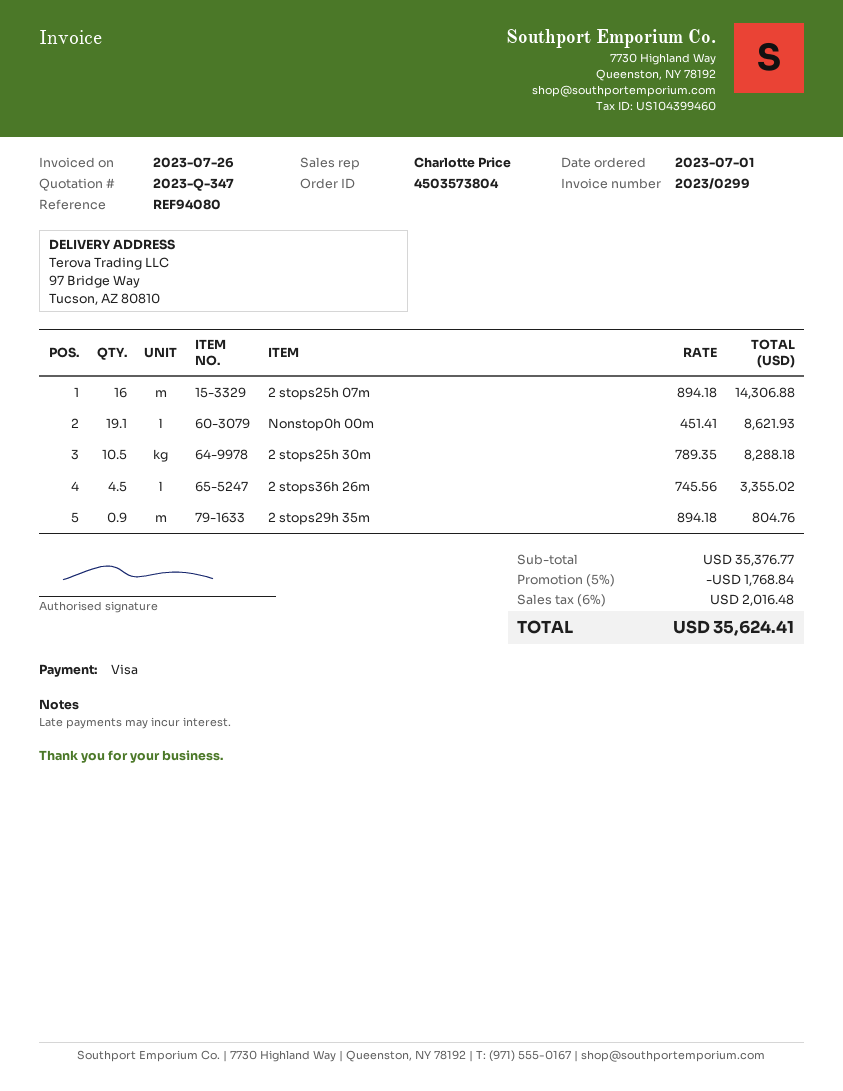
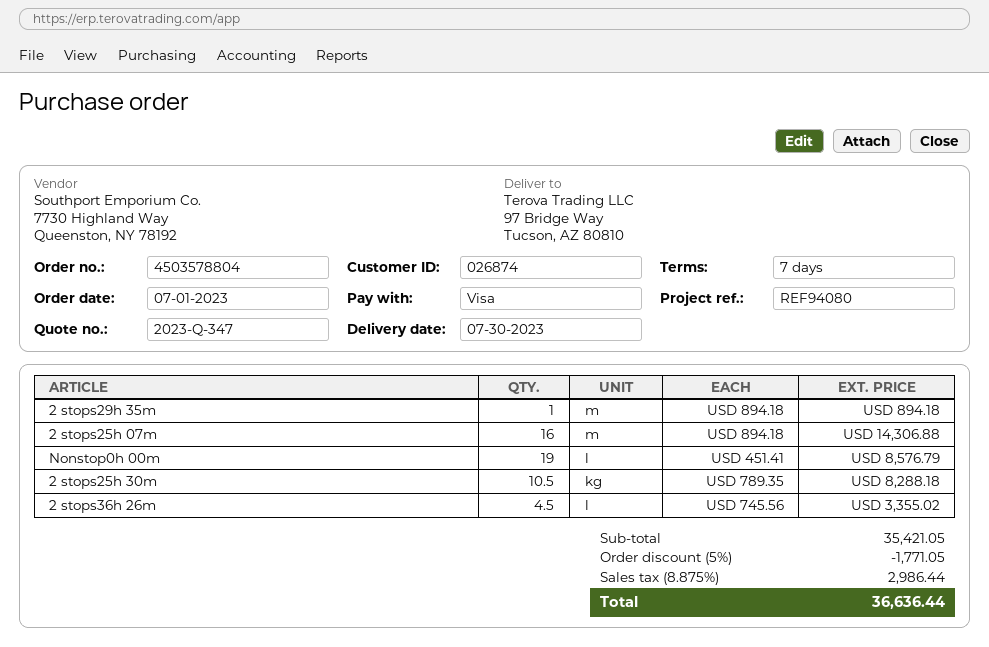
order number: 4503573804 -> 4503578804
Nonstop0h 00m: 19.1 x 451.41 = 8621.93 -> 19 x 451.41 = 8576.79
2 stops29h 35m: 0.9 x 894.18 = 804.76 -> 1 x 894.18 = 894.18
subtotal: 35376.77 -> 35421.05
discount: 5% = 1768.84 -> 5% = 1771.05
tax: 6% = 2016.48 -> 8.875% = 2986.44
total: 35624.41 -> 36636.44

